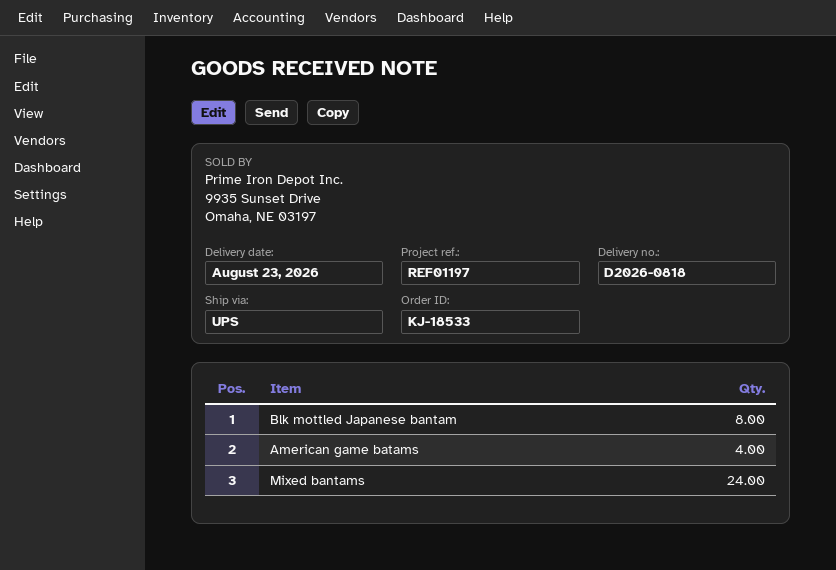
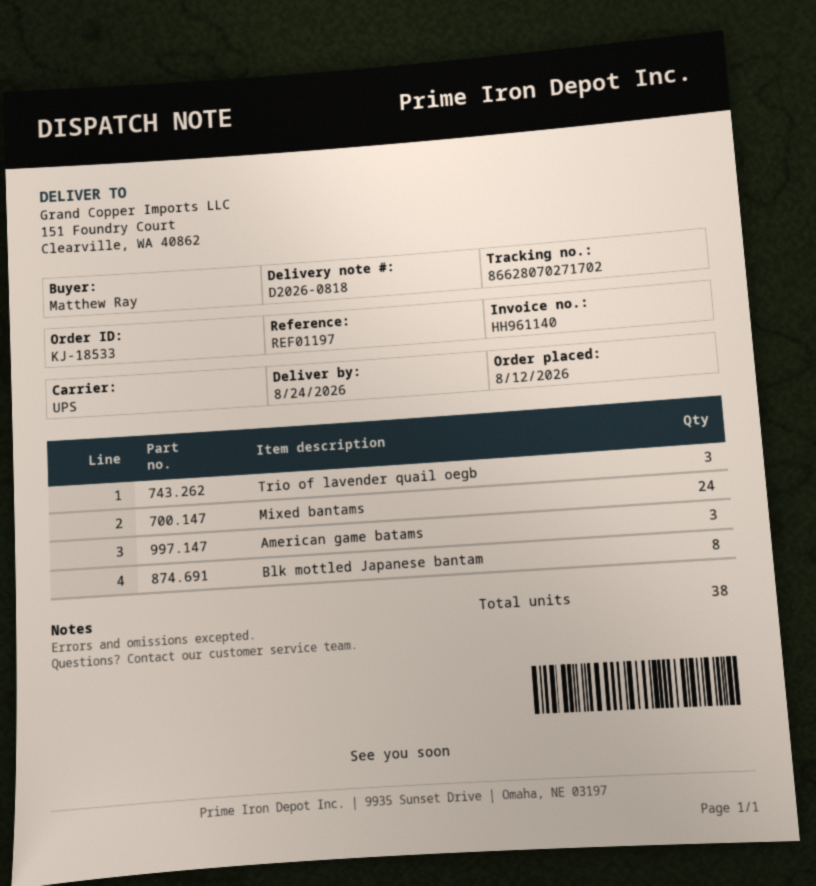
delivery date: 2026-08-23 -> 2026-08-24
American game batams: 4 -> 3
Trio of lavender quail oegb: none -> 3

